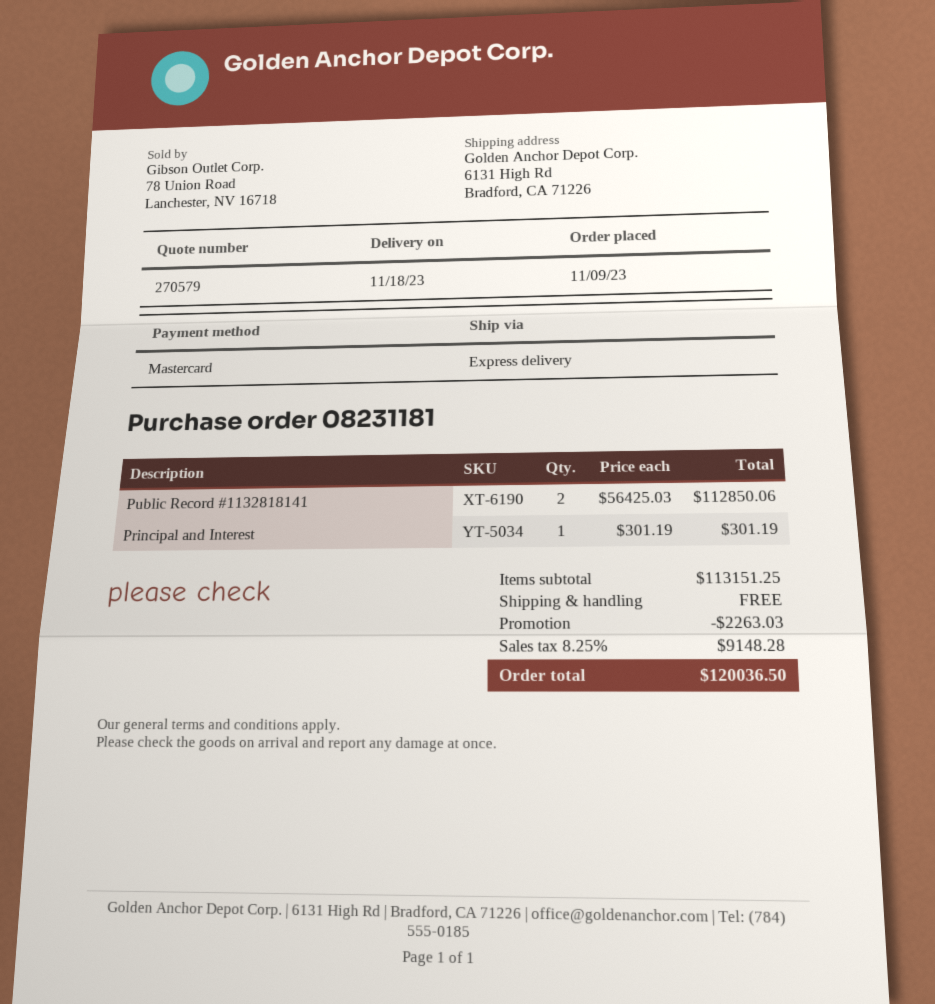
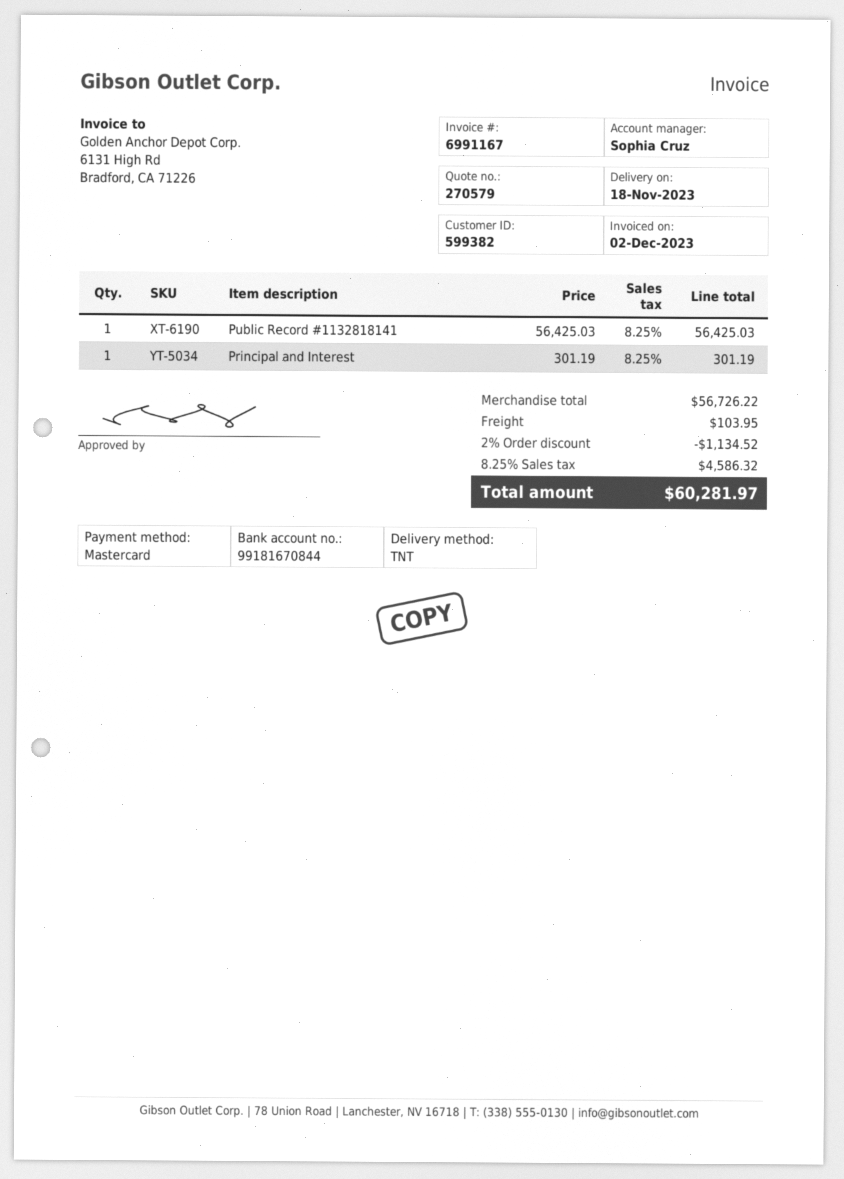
shipping method: express -> TNT
Public Record #1132818141: 2 x 56425.03 = 112850.06 -> 1 x 56425.03 = 56425.03
subtotal: 113151.25 -> 56726.22
discount: 2263.03 -> 1134.52
shipping: 0.00 -> 103.95
tax: 8.25% = 9148.28 -> 8.25% = 4586.32
total: 120036.50 -> 60281.97

